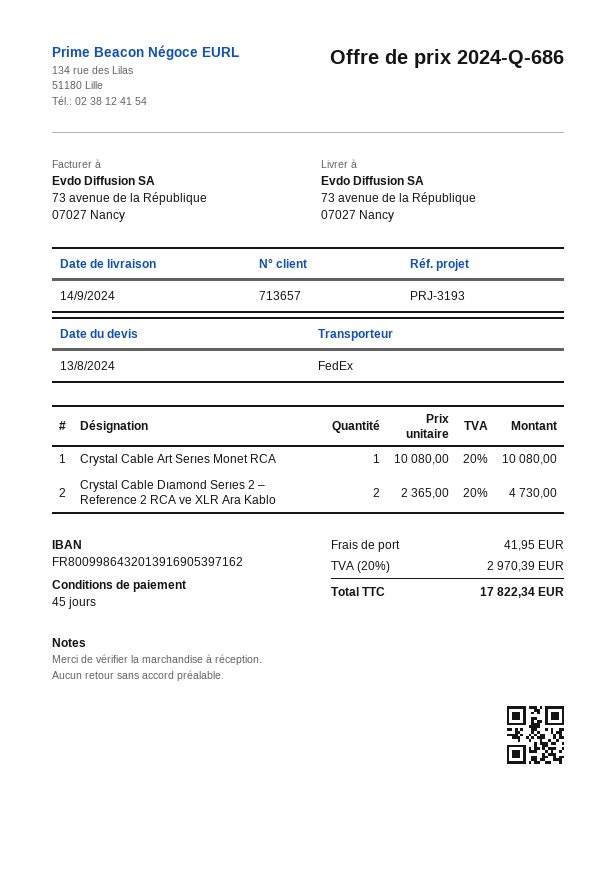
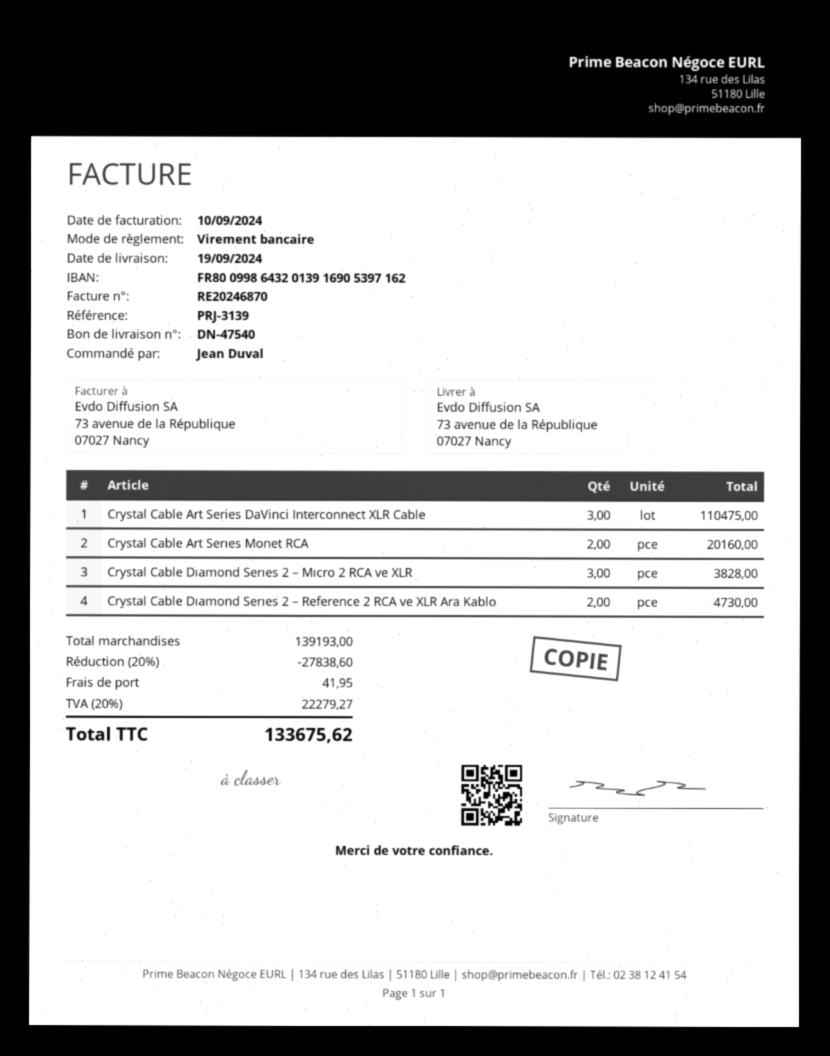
delivery date: 2024-09-14 -> 2024-09-19
reference: PRJ-3193 -> PRJ-3139
Crystal Cable Art Serıes Monet RCA: 1 for 10080.00 -> 2 for 20160.00
Crystal Cable Art Series DaVinci Interconnect XLR Cable: none -> 3 for 110475.00
Crystal Cable Dıamond Serıes 2 – Mıcro 2 RCA ve XLR: none -> 3 for 3828.00
discount: none -> 20% = 27838.60
tax: 20% = 2970.39 -> 20% = 22279.27
total: 17822.34 -> 133675.62

